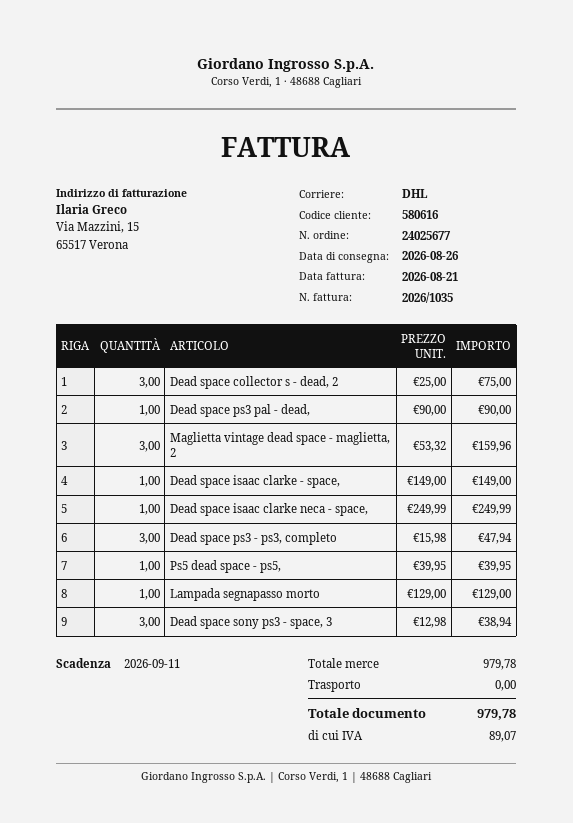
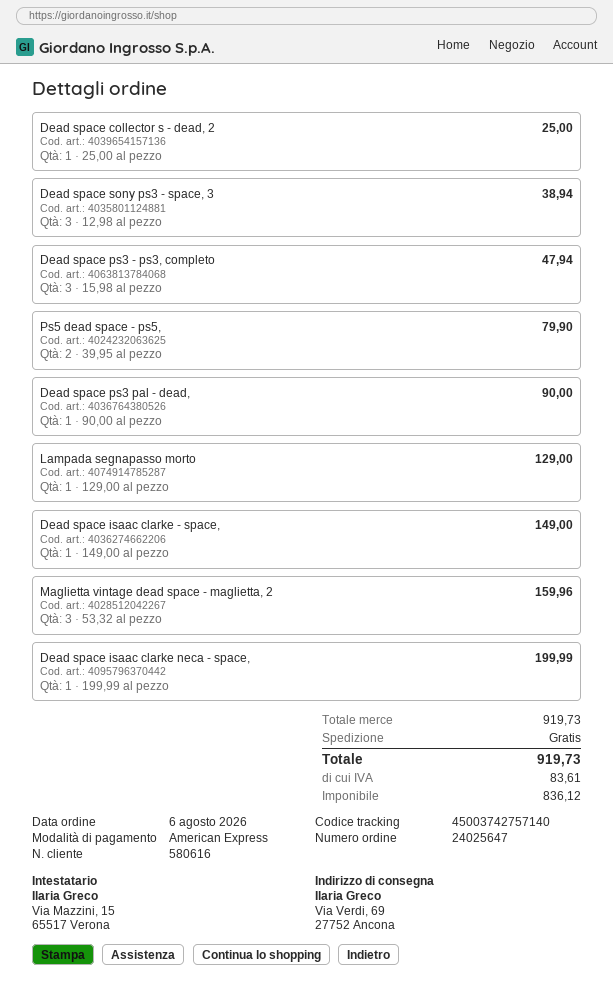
order number: 24025677 -> 24025647
Dead space collector s - dead, 2: 3 x 25.00 = 75.00 -> 1 x 25.00 = 25.00
Dead space isaac clarke neca - space,: 1 x 249.99 = 249.99 -> 1 x 199.99 = 199.99
Ps5 dead space - ps5,: 1 x 39.95 = 39.95 -> 2 x 39.95 = 79.90
subtotal: 979.78 -> 919.73
tax: 89.07 -> 83.61
total: 979.78 -> 919.73

